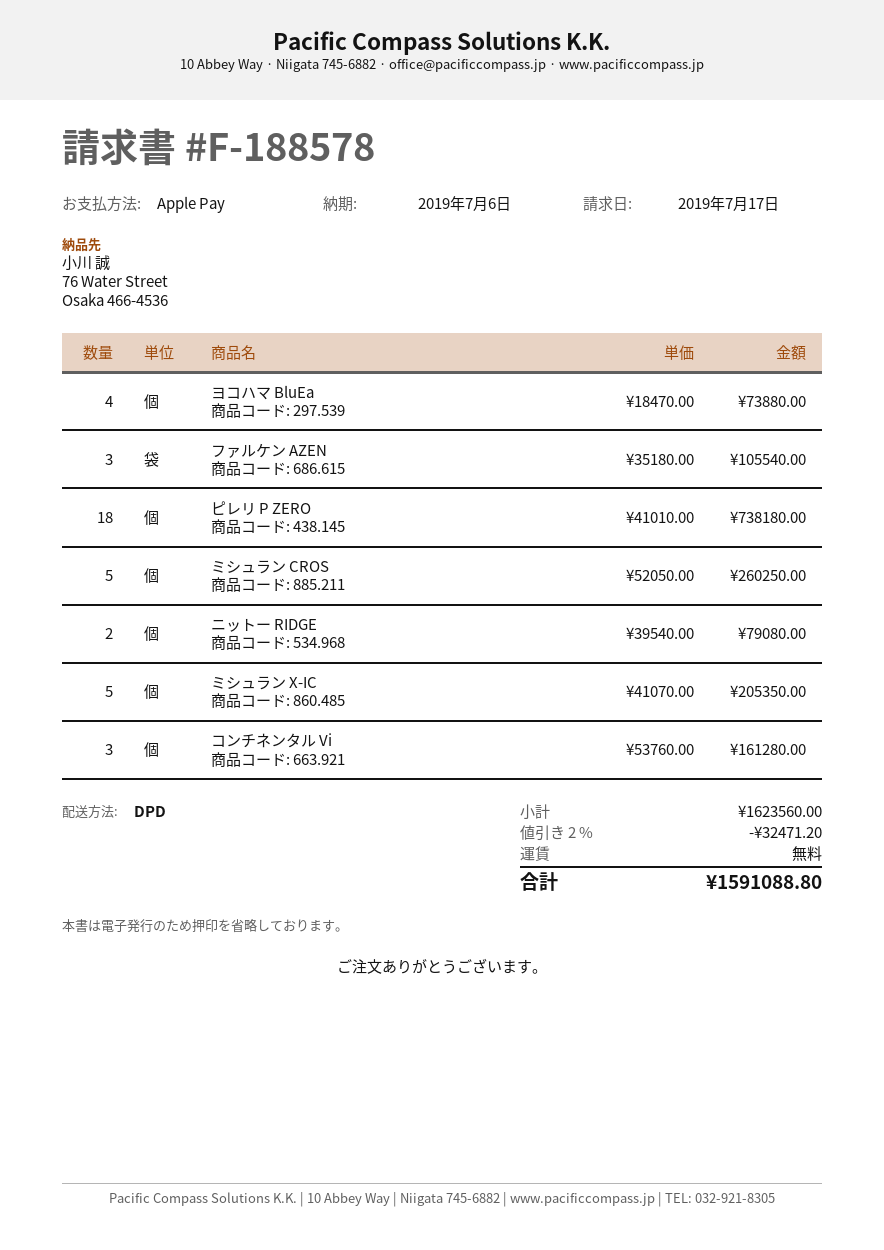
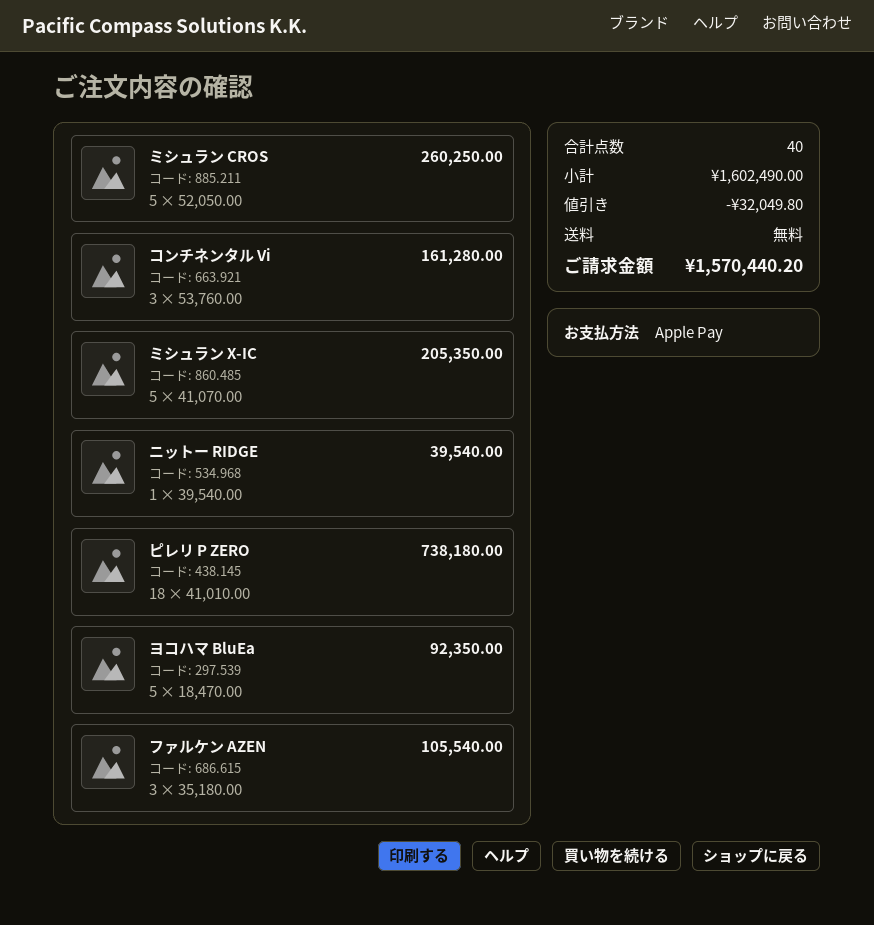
ヨコハマ BluEa: 4 x 18470.00 = 73880.00 -> 5 x 18470.00 = 92350.00
ニットー RIDGE: 2 x 39540.00 = 79080.00 -> 1 x 39540.00 = 39540.00
subtotal: 1623560.00 -> 1602490.00
discount: 32471.20 -> 32049.80
total: 1591088.80 -> 1570440.20

